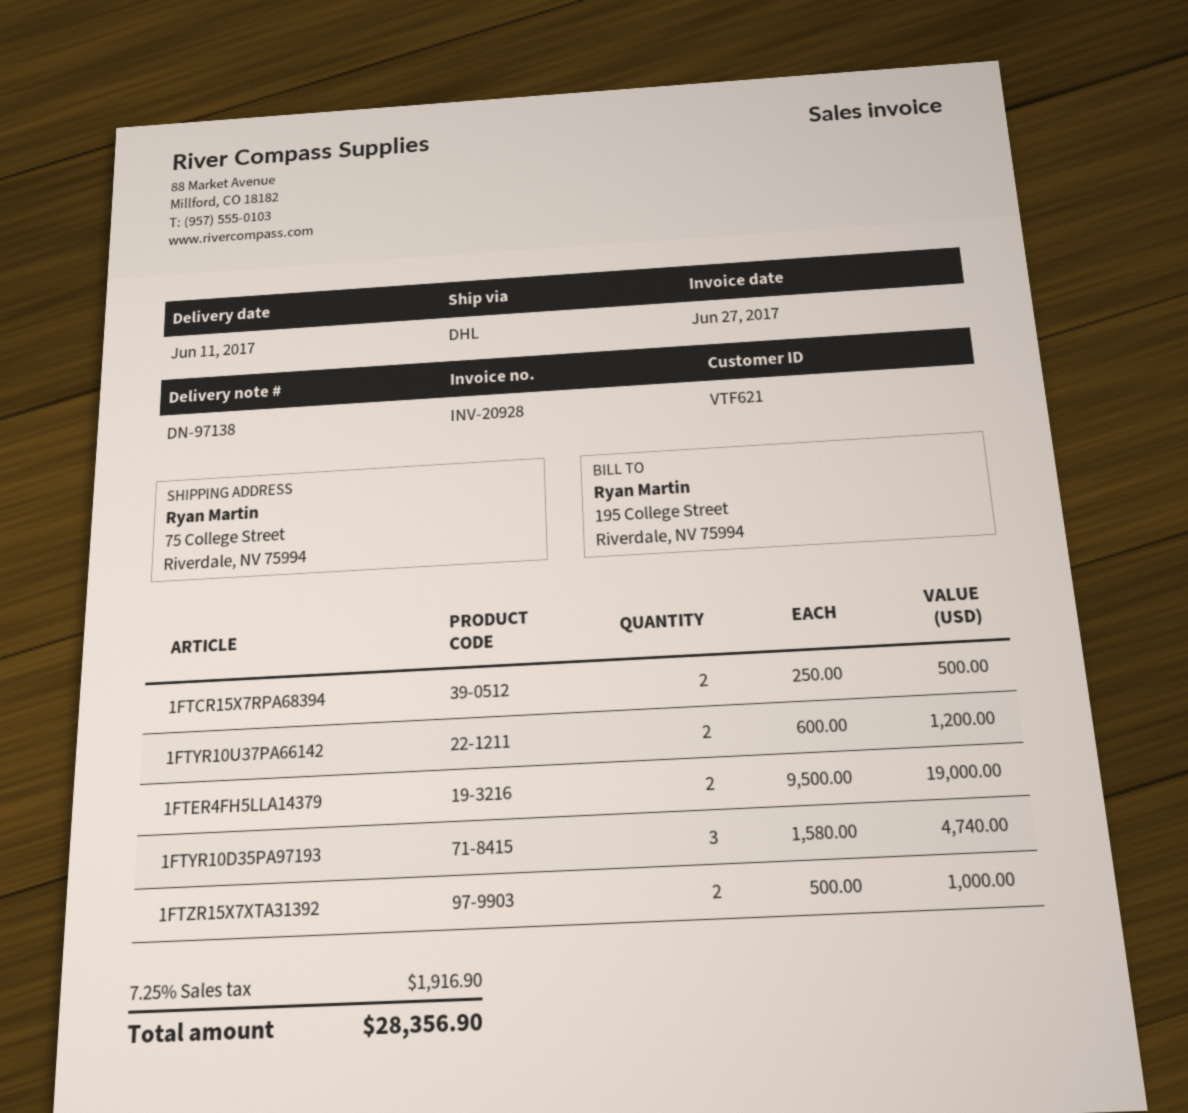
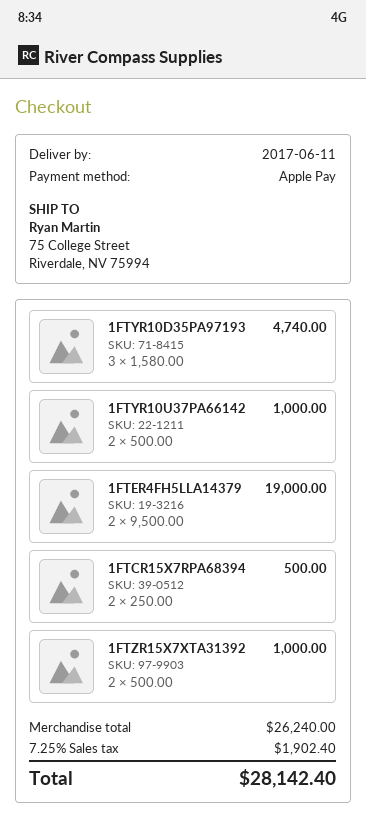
1FTYR10U37PA66142: 2 x 600.00 = 1200.00 -> 2 x 500.00 = 1000.00
tax: 7.25% = 1916.90 -> 7.25% = 1902.40
total: 28356.90 -> 28142.40

